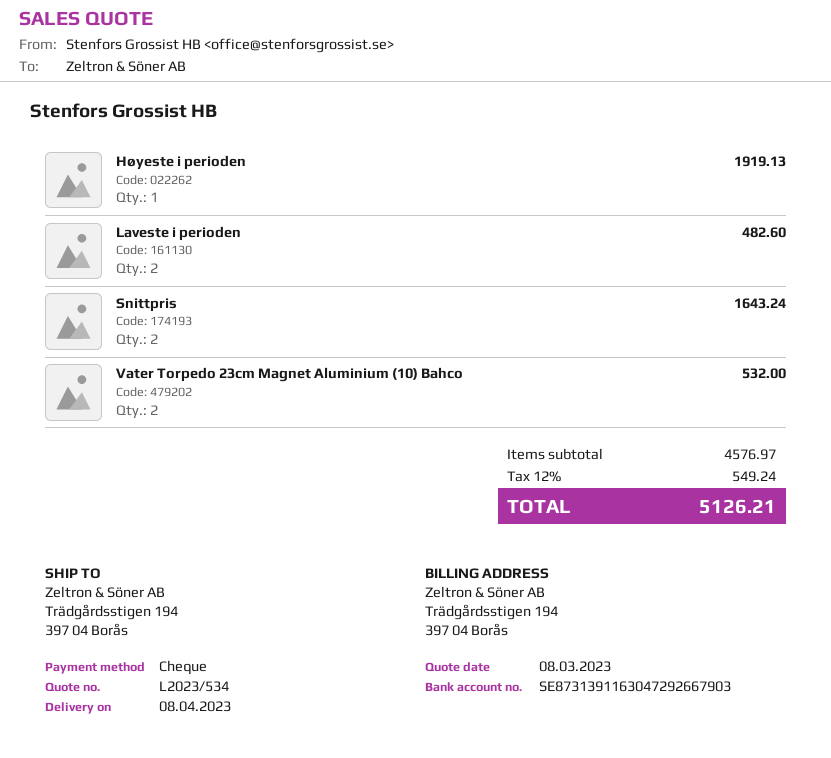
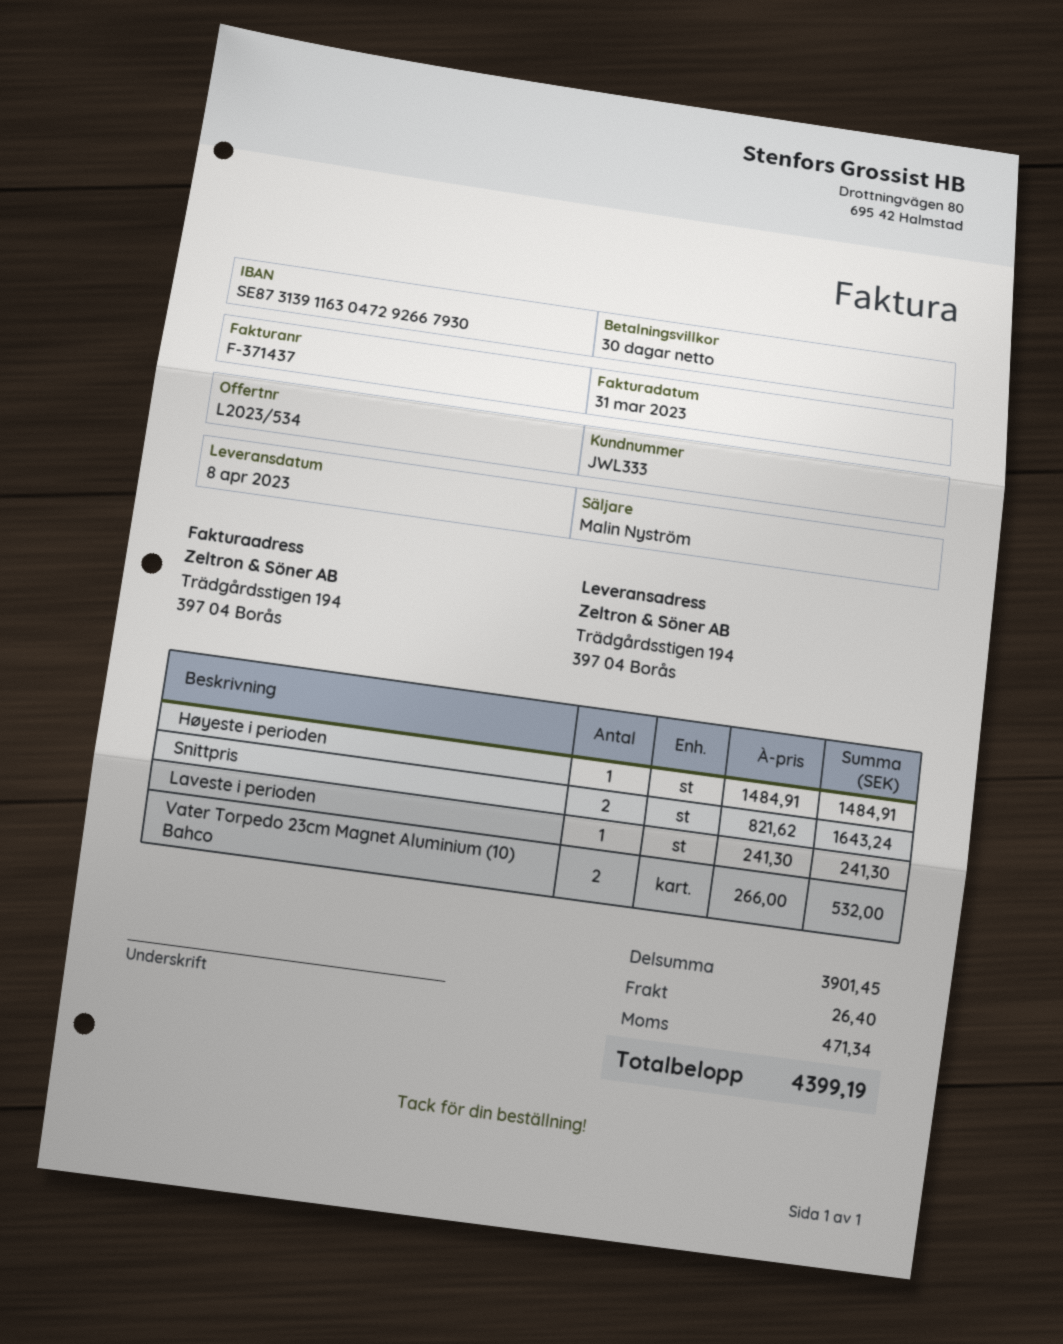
bank account: SE8731391163047292667903 -> SE8731391163047292667930
Høyeste i perioden: 1 for 1919.13 -> 1 for 1484.91
Laveste i perioden: 2 for 482.60 -> 1 for 241.30
subtotal: 4576.97 -> 3901.45
shipping: none -> 26.40
tax: 549.24 -> 471.34
total: 5126.21 -> 4399.19

